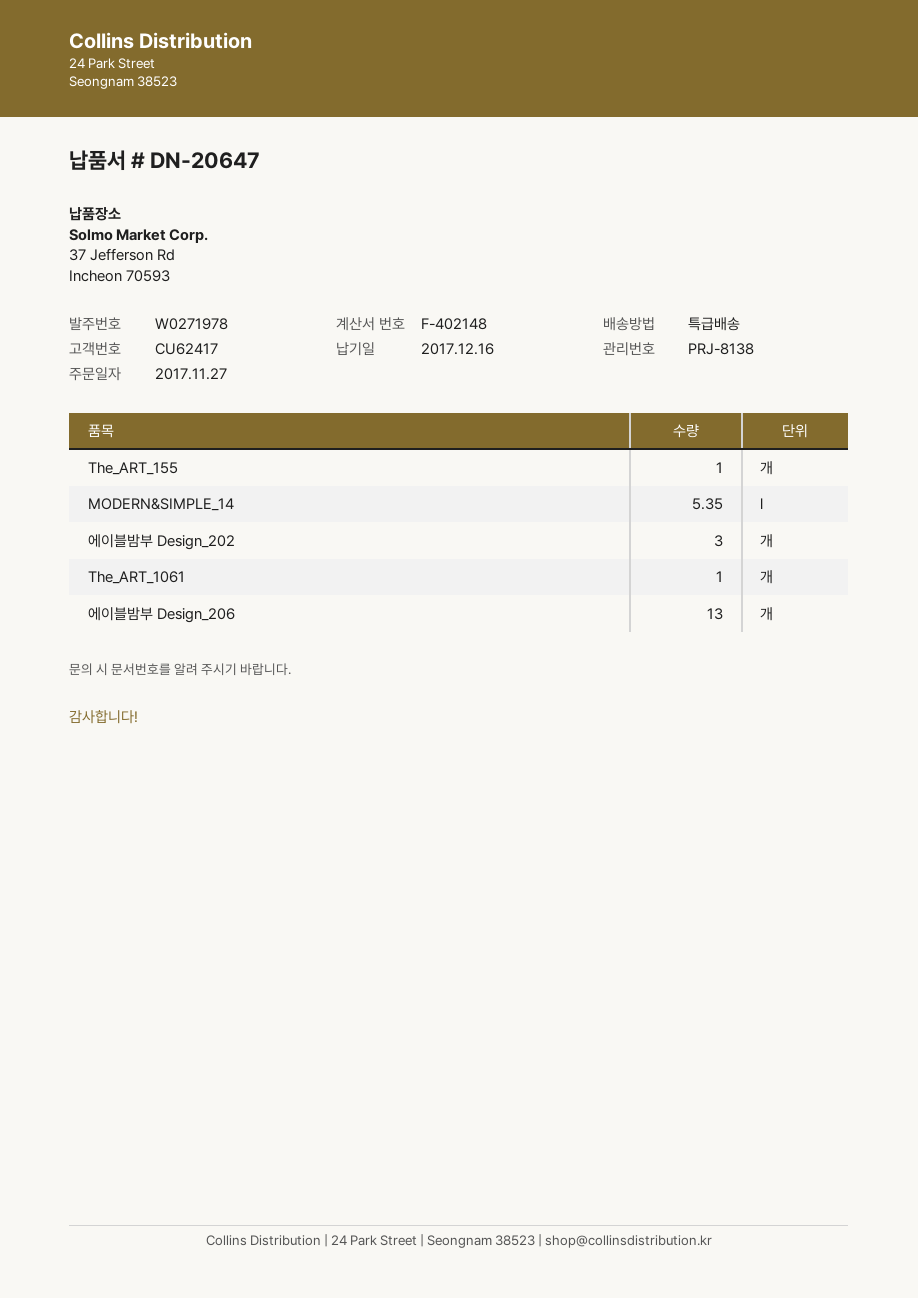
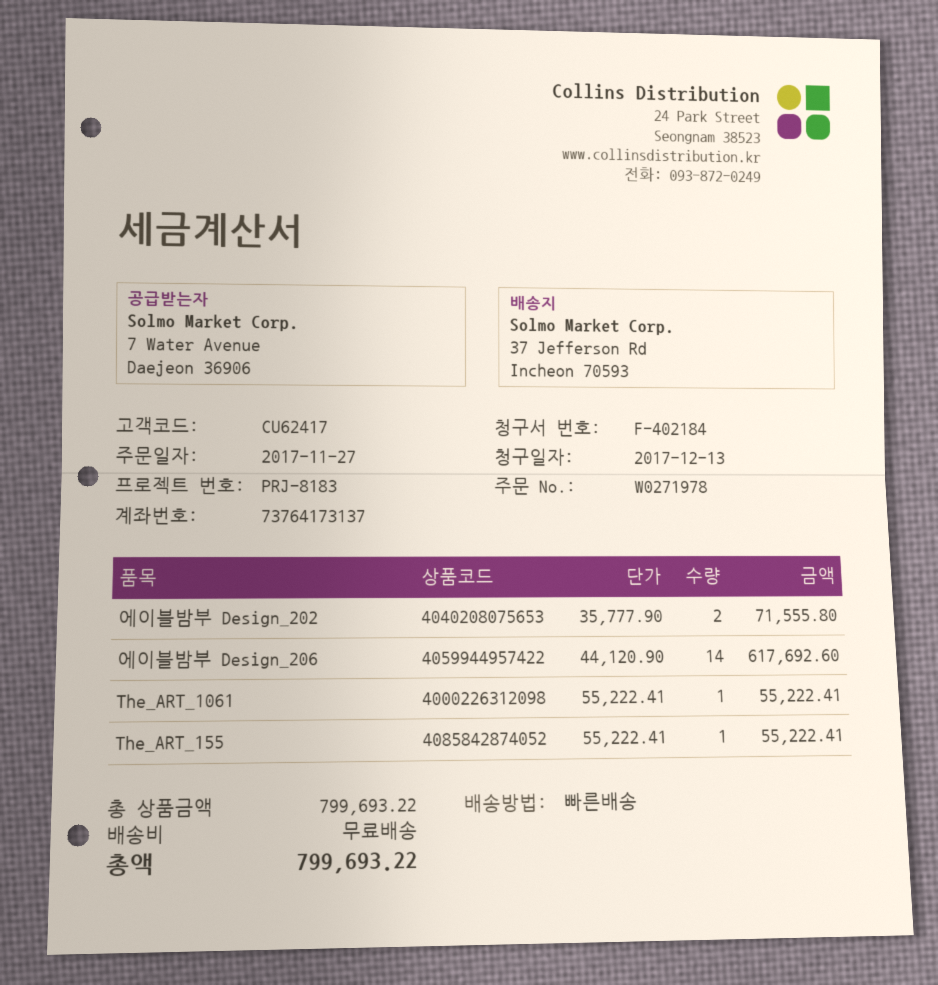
invoice number: F-402148 -> F-402184
reference: PRJ-8138 -> PRJ-8183
MODERN&SIMPLE_14: 5.35 -> none
에이블밤부 Design_202: 3 -> 2
에이블밤부 Design_206: 13 -> 14

